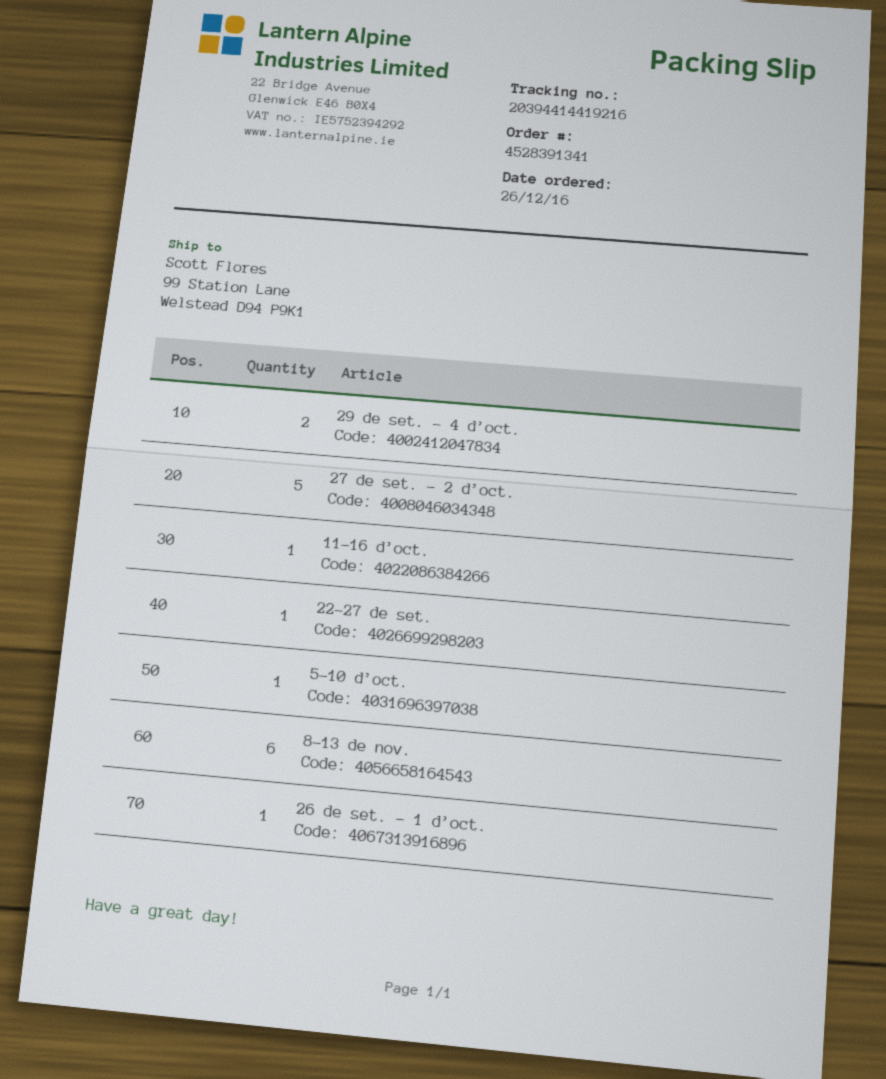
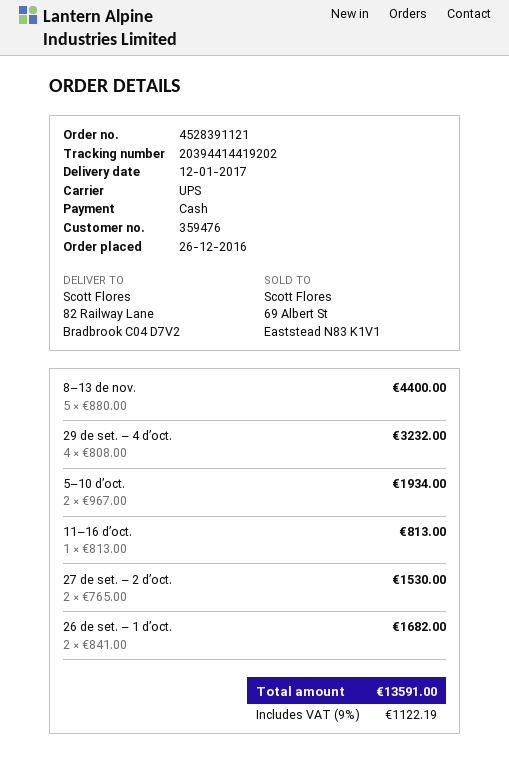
order number: 4528391341 -> 4528391121
tracking number: 20394414419216 -> 20394414419202
ship to: 99 Station Lane, Welstead D94 P9K1 -> 82 Railway Lane, Bradbrook C04 D7V2
29 de set. – 4 d’oct.: 2 -> 4
27 de set. – 2 d’oct.: 5 -> 2
22–27 de set.: 1 -> none
5–10 d’oct.: 1 -> 2
8–13 de nov.: 6 -> 5
26 de set. – 1 d’oct.: 1 -> 2

